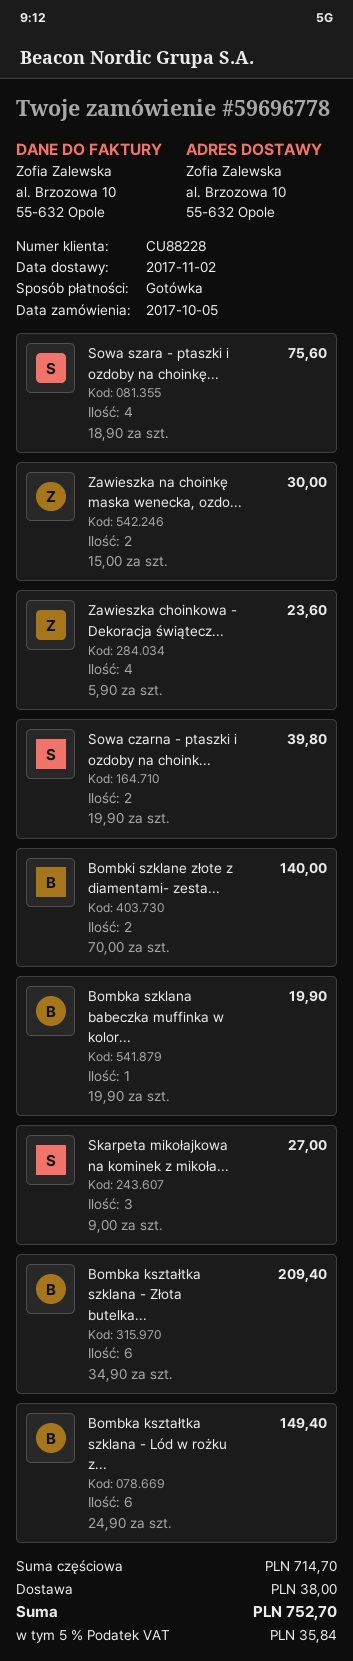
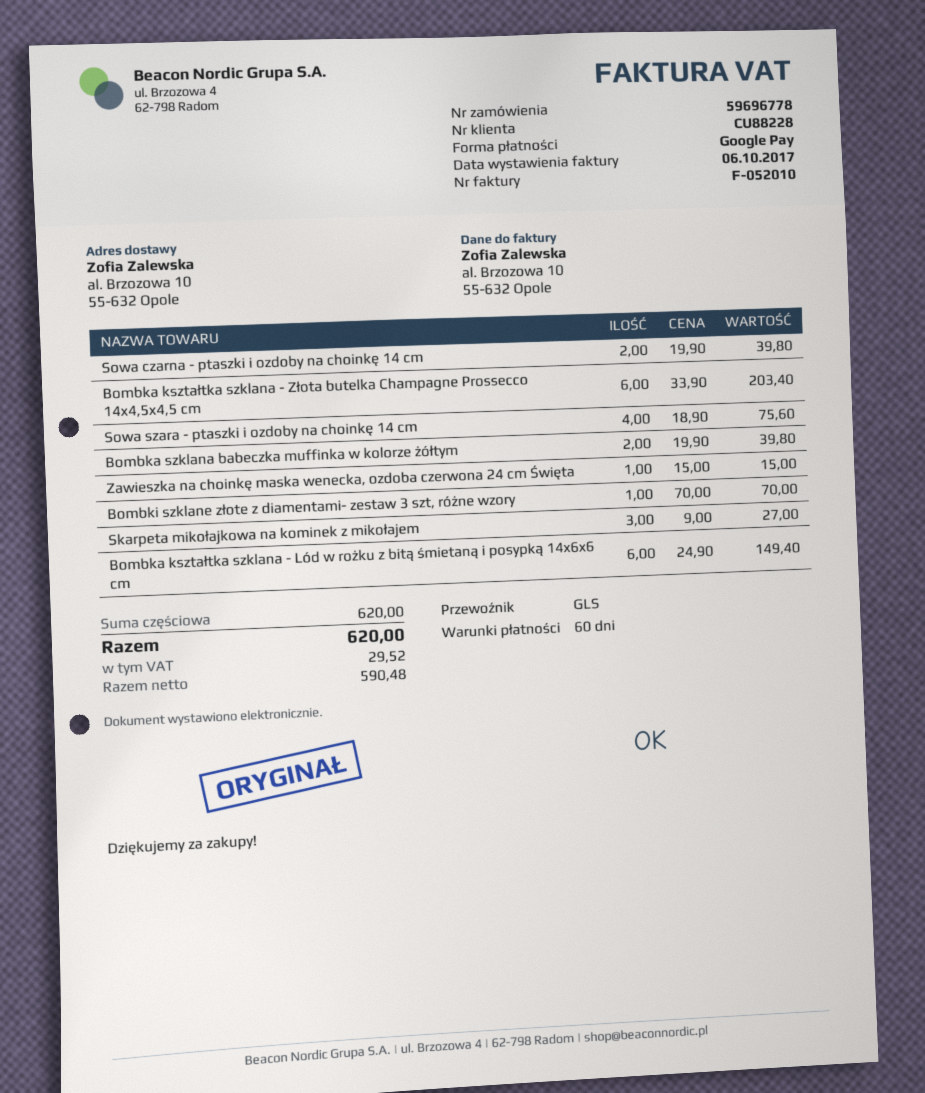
payment method: cash -> Google Pay
Zawieszka na choinkę maska wenecka, ozdo...: 2 x 15.00 = 30.00 -> 1 x 15.00 = 15.00
Zawieszka choinkowa - Dekoracja świątecz...: 4 x 5.90 = 23.60 -> none
Bombki szklane złote z diamentami- zesta...: 2 x 70.00 = 140.00 -> 1 x 70.00 = 70.00
Bombka szklana babeczka muffinka w kolor...: 1 x 19.90 = 19.90 -> 2 x 19.90 = 39.80
Bombka kształtka szklana - Złota butelka...: 6 x 34.90 = 209.40 -> 6 x 33.90 = 203.40
subtotal: 714.70 -> 620.00
shipping: 38.00 -> none
tax: 35.84 -> 29.52
total: 752.70 -> 620.00

